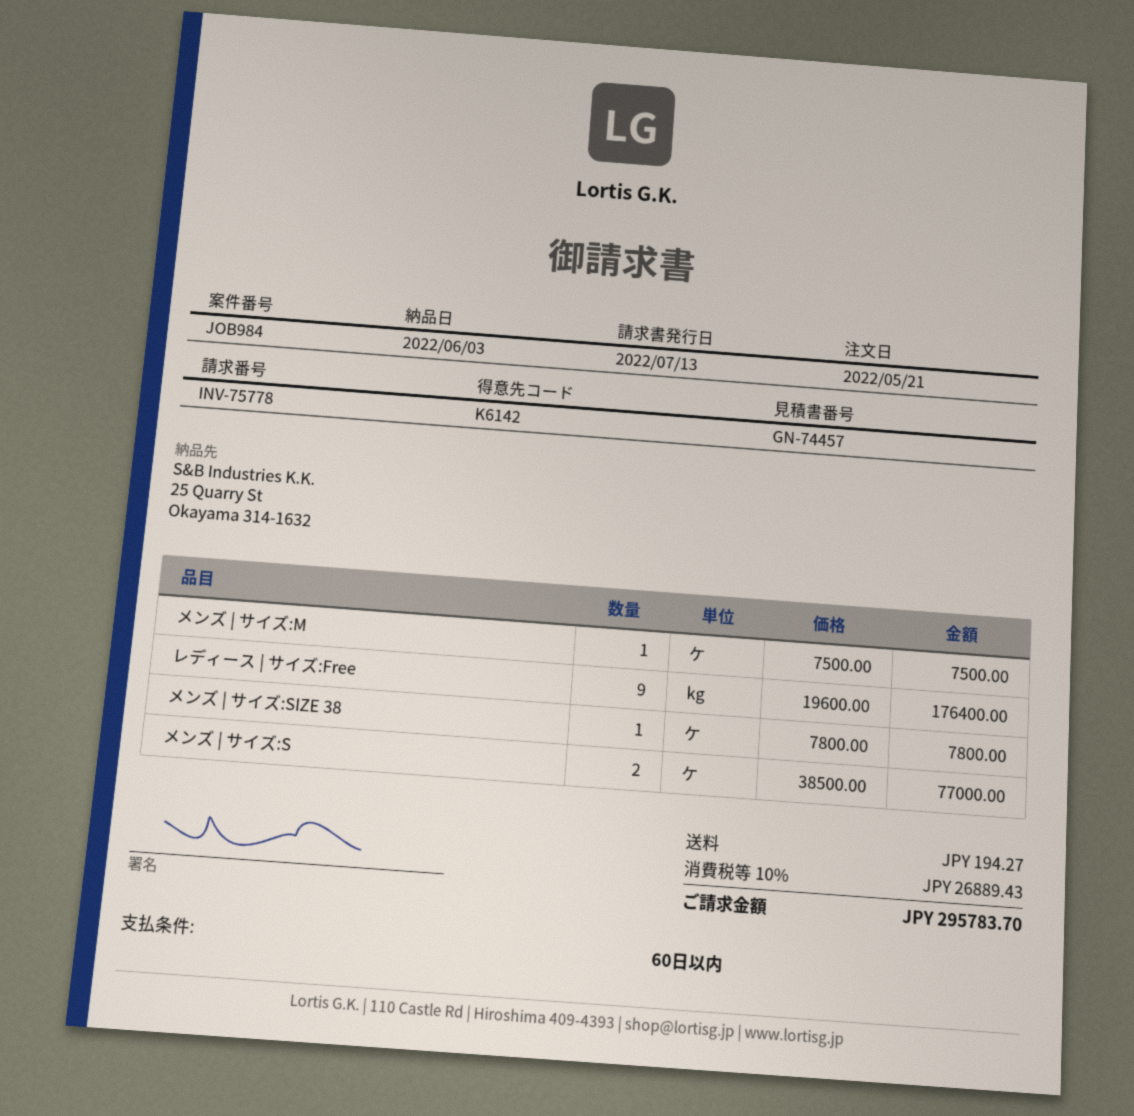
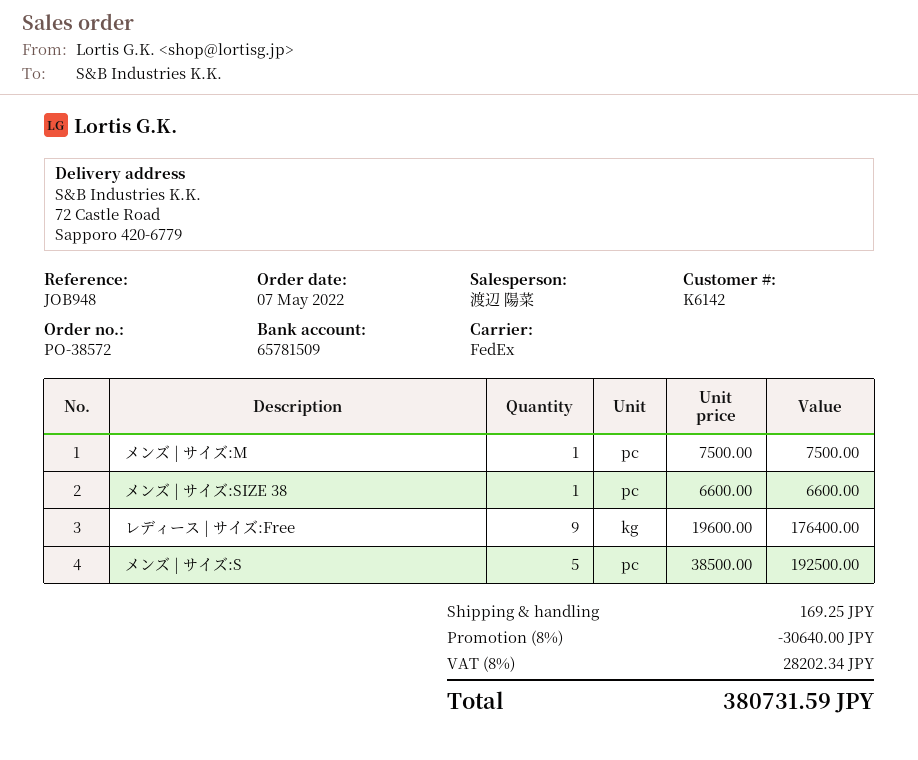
order date: 2022-05-21 -> 2022-05-07
reference: JOB984 -> JOB948
ship to: 25 Quarry St, Okayama 314-1632 -> 72 Castle Road, Sapporo 420-6779
メンズ | サイズ:SIZE 38: 1 x 7800.00 = 7800.00 -> 1 x 6600.00 = 6600.00
メンズ | サイズ:S: 2 x 38500.00 = 77000.00 -> 5 x 38500.00 = 192500.00
discount: none -> 8% = 30640.00
shipping: 194.27 -> 169.25
tax: 10% = 26889.43 -> 8% = 28202.34
total: 295783.70 -> 380731.59

